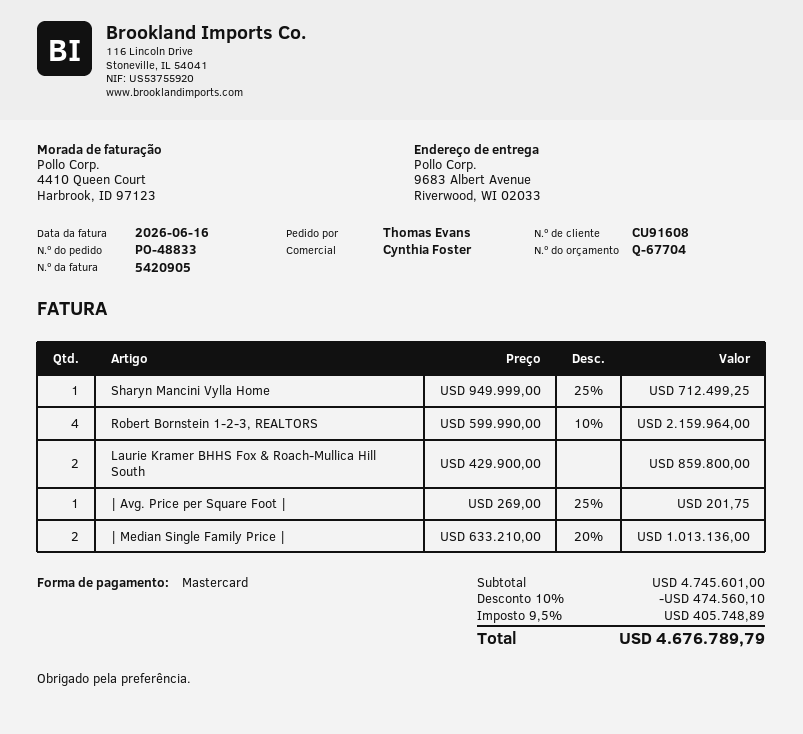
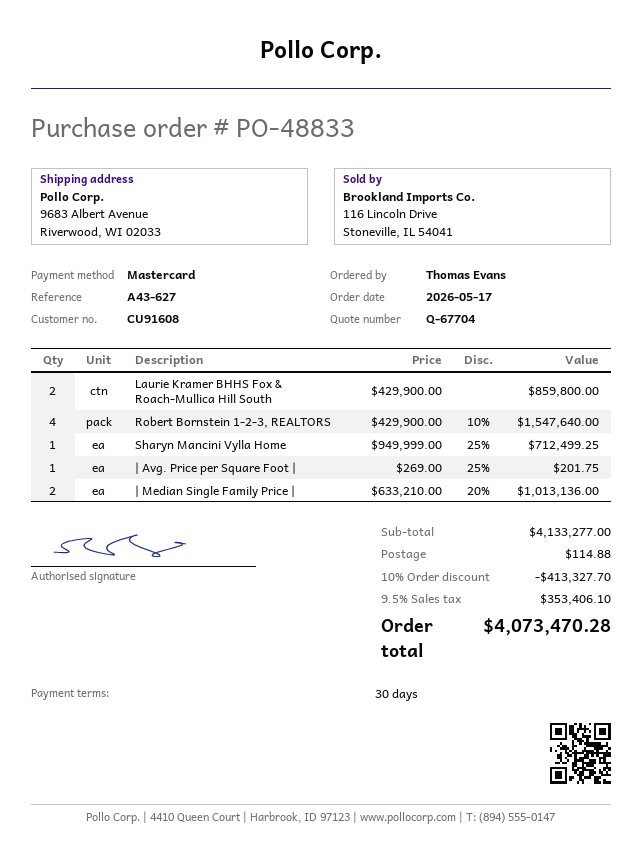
Robert Bornstein 1-2-3, REALTORS: 4 x 599990.00 - 10% = 2159964.00 -> 4 x 429900.00 - 10% = 1547640.00
subtotal: 4745601.00 -> 4133277.00
discount: 10% = 474560.10 -> 10% = 413327.70
shipping: none -> 114.88
tax: 9.5% = 405748.89 -> 9.5% = 353406.10
total: 4676789.79 -> 4073470.28

